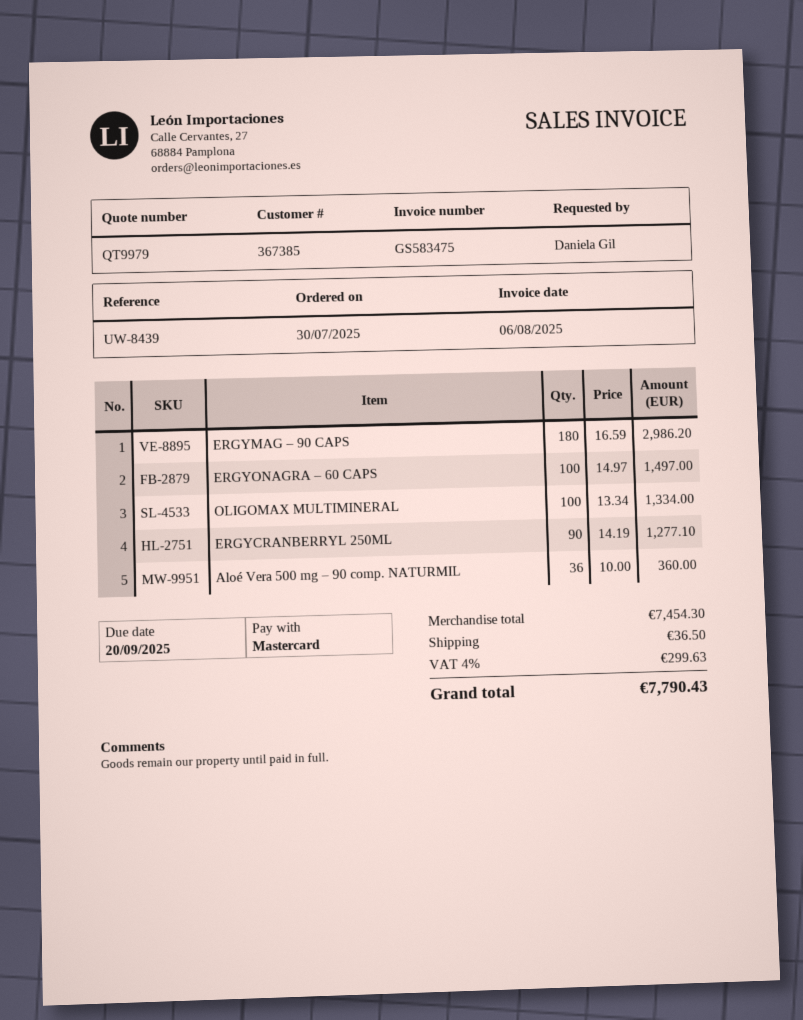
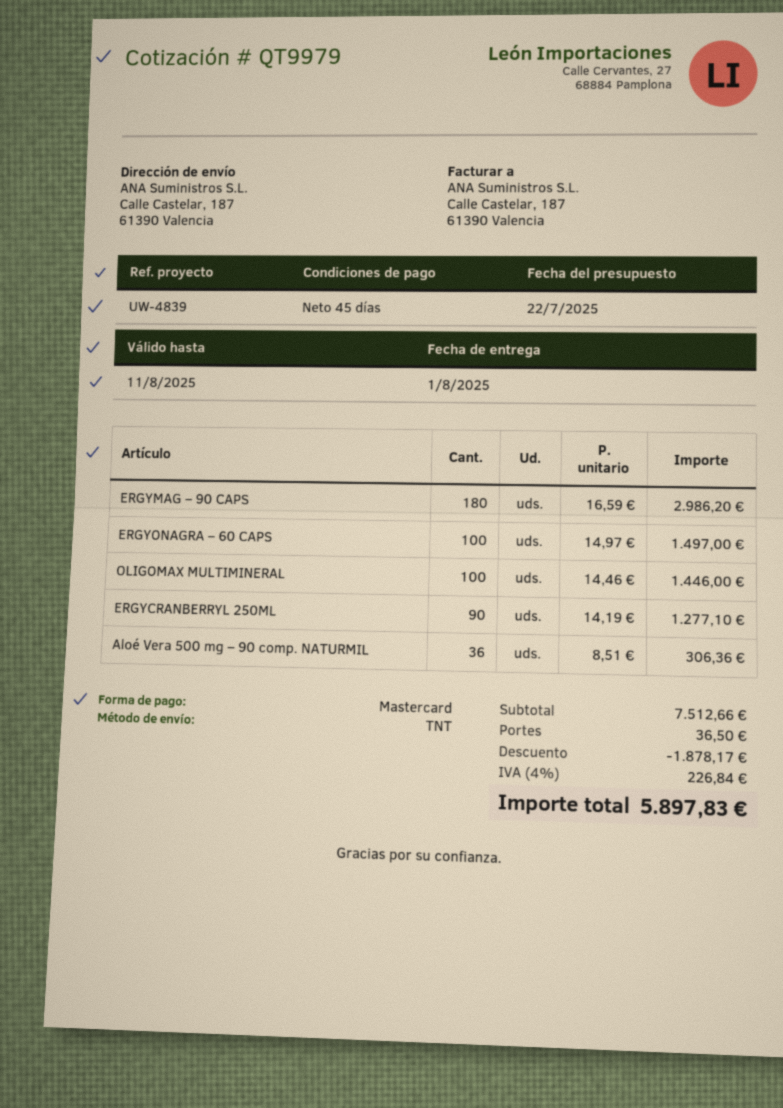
reference: UW-8439 -> UW-4839
OLIGOMAX MULTIMINERAL: 100 x 13.34 = 1334.00 -> 100 x 14.46 = 1446.00
Aloé Vera 500 mg – 90 comp. NATURMIL: 36 x 10.00 = 360.00 -> 36 x 8.51 = 306.36
subtotal: 7454.30 -> 7512.66
discount: none -> 1878.17
tax: 4% = 299.63 -> 4% = 226.84
total: 7790.43 -> 5897.83

